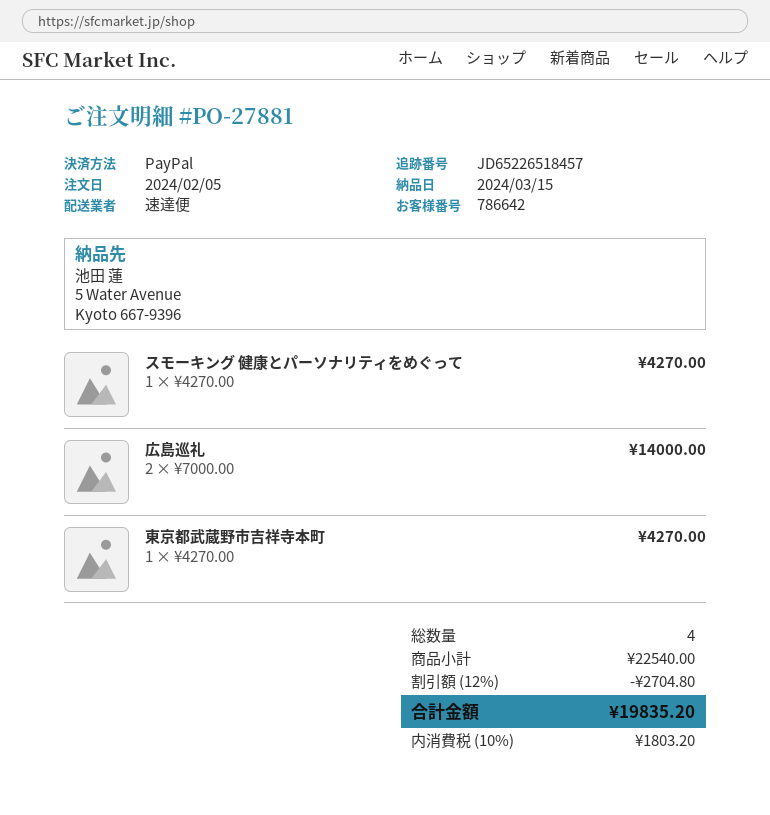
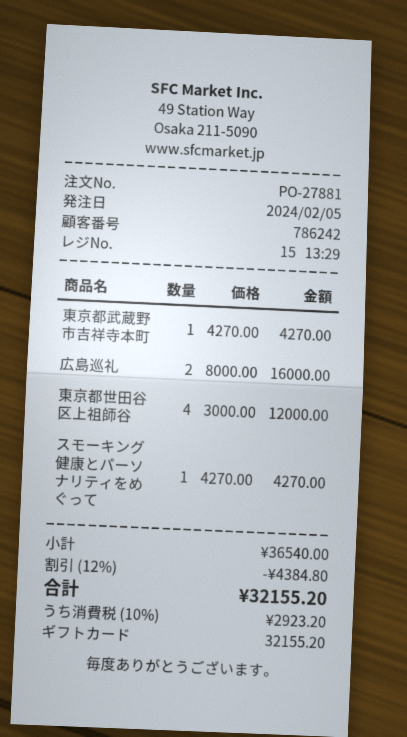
customer number: 786642 -> 786242
payment method: PayPal -> gift card
広島巡礼: 2 x 7000.00 = 14000.00 -> 2 x 8000.00 = 16000.00
東京都世田谷区上祖師谷: none -> 4 x 3000.00 = 12000.00
subtotal: 22540.00 -> 36540.00
discount: 12% = 2704.80 -> 12% = 4384.80
tax: 10% = 1803.20 -> 10% = 2923.20
total: 19835.20 -> 32155.20

